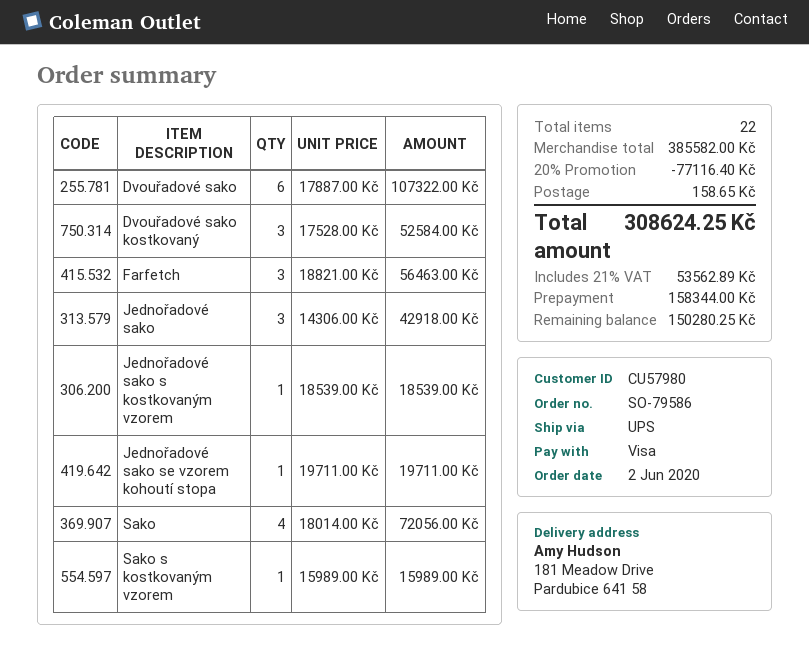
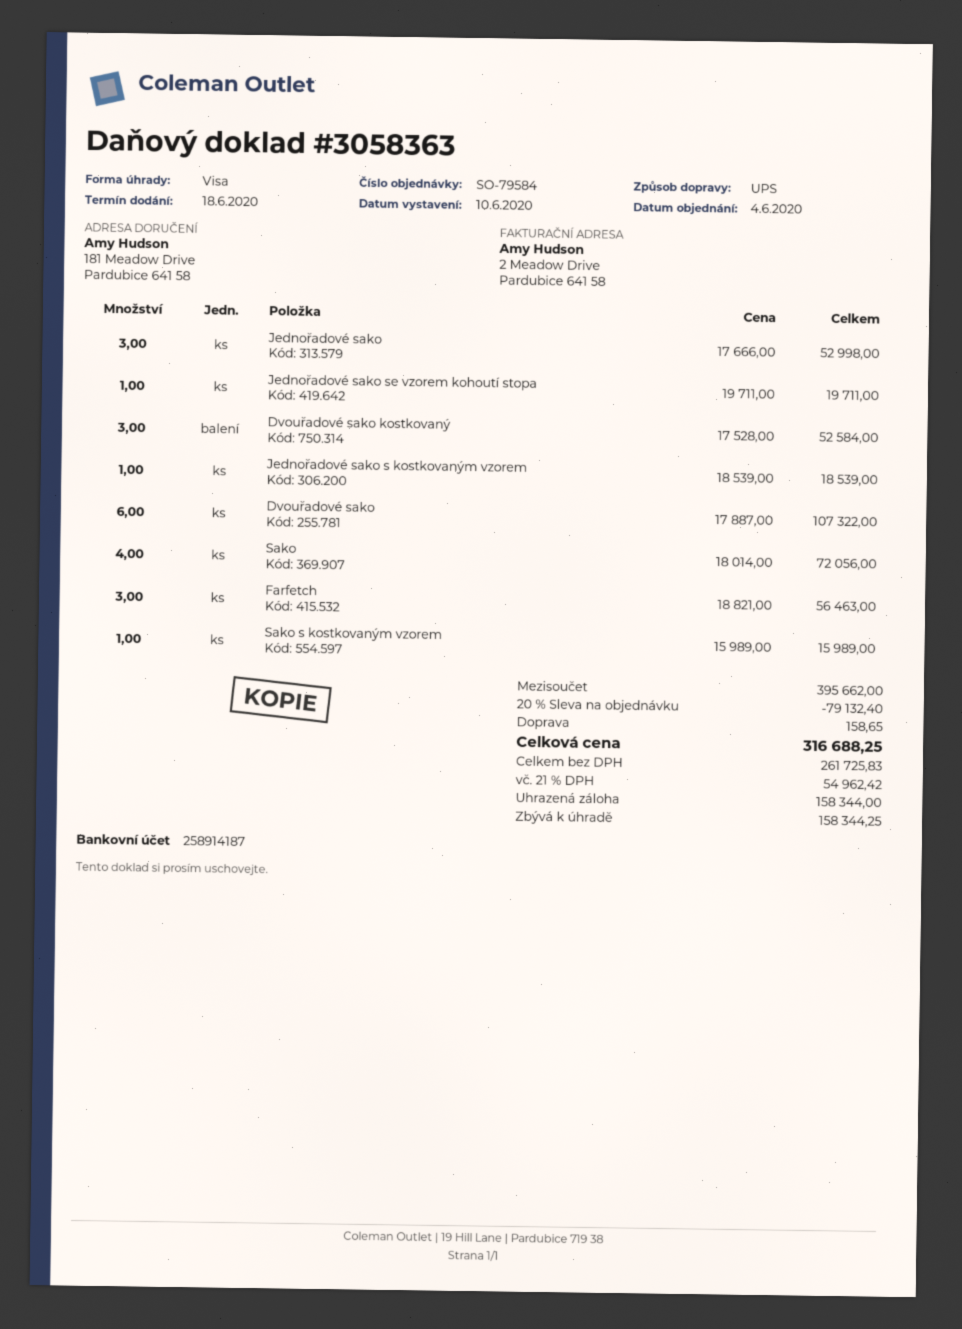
order number: SO-79586 -> SO-79584
order date: 2020-06-02 -> 2020-06-04
Jednořadové sako: 3 x 14306.00 = 42918.00 -> 3 x 17666.00 = 52998.00
subtotal: 385582.00 -> 395662.00
discount: 20% = 77116.40 -> 20% = 79132.40
tax: 21% = 53562.89 -> 21% = 54962.42
total: 308624.25 -> 316688.25
balance: 150280.25 -> 158344.25

